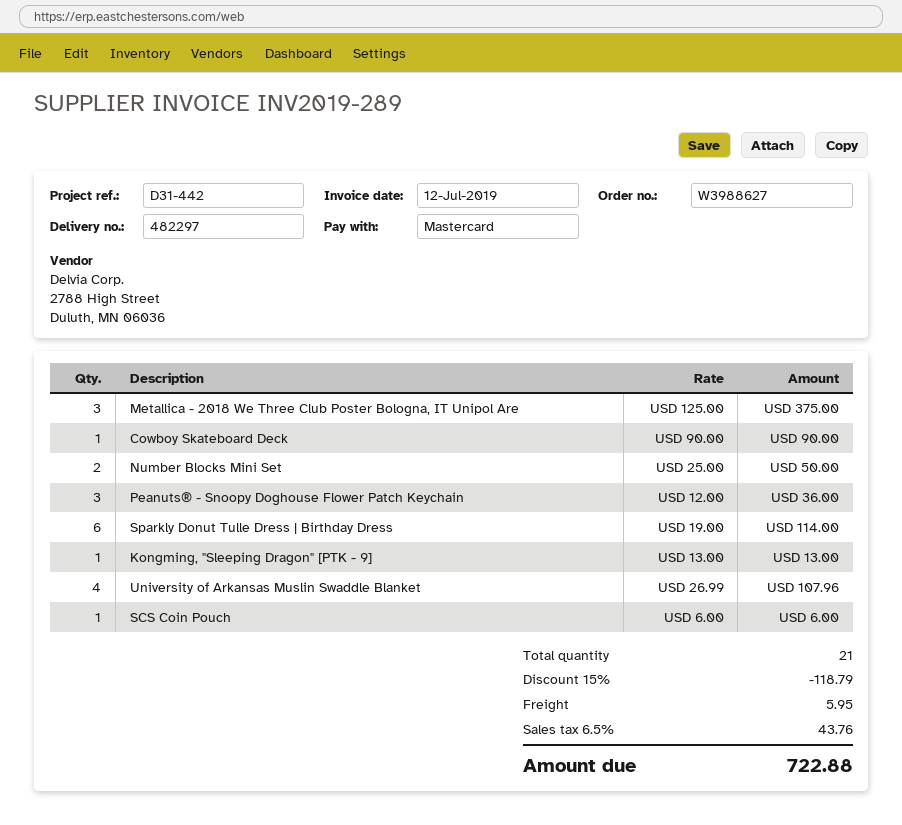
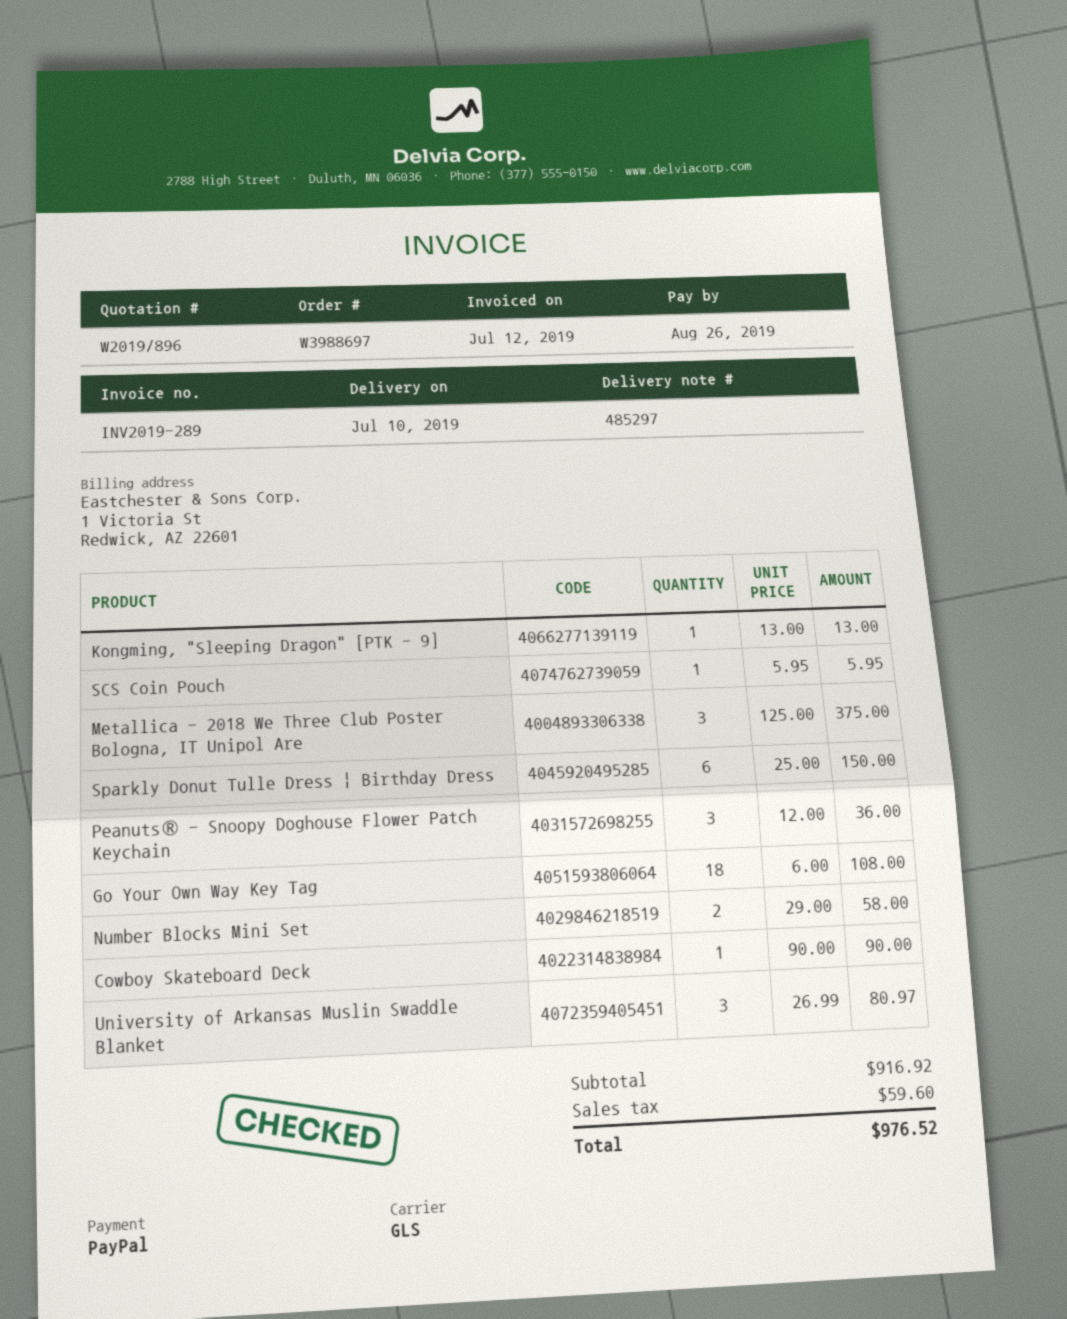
order number: W3988627 -> W3988697
delivery note number: 482297 -> 485297
payment method: Mastercard -> PayPal
Number Blocks Mini Set: 2 x 25.00 = 50.00 -> 2 x 29.00 = 58.00
Sparkly Donut Tulle Dress | Birthday Dress: 6 x 19.00 = 114.00 -> 6 x 25.00 = 150.00
University of Arkansas Muslin Swaddle Blanket: 4 x 26.99 = 107.96 -> 3 x 26.99 = 80.97
SCS Coin Pouch: 1 x 6.00 = 6.00 -> 1 x 5.95 = 5.95
Go Your Own Way Key Tag: none -> 18 x 6.00 = 108.00
discount: 15% = 118.79 -> none
shipping: 5.95 -> none
tax: 43.76 -> 59.60
total: 722.88 -> 976.52

